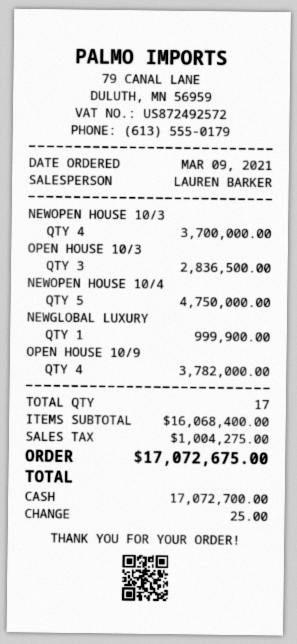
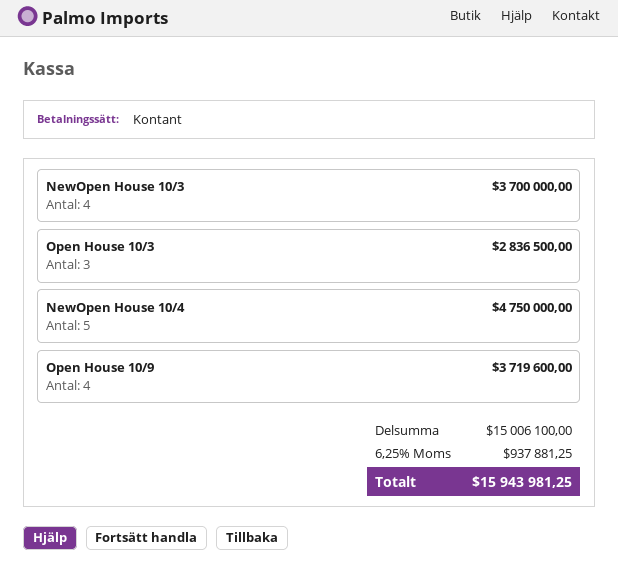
NEWGLOBAL LUXURY: 1 for 999900.00 -> none
OPEN HOUSE 10/9: 4 for 3782000.00 -> 4 for 3719600.00
subtotal: 16068400.00 -> 15006100.00
tax: 1004275.00 -> 937881.25
total: 17072675.00 -> 15943981.25

